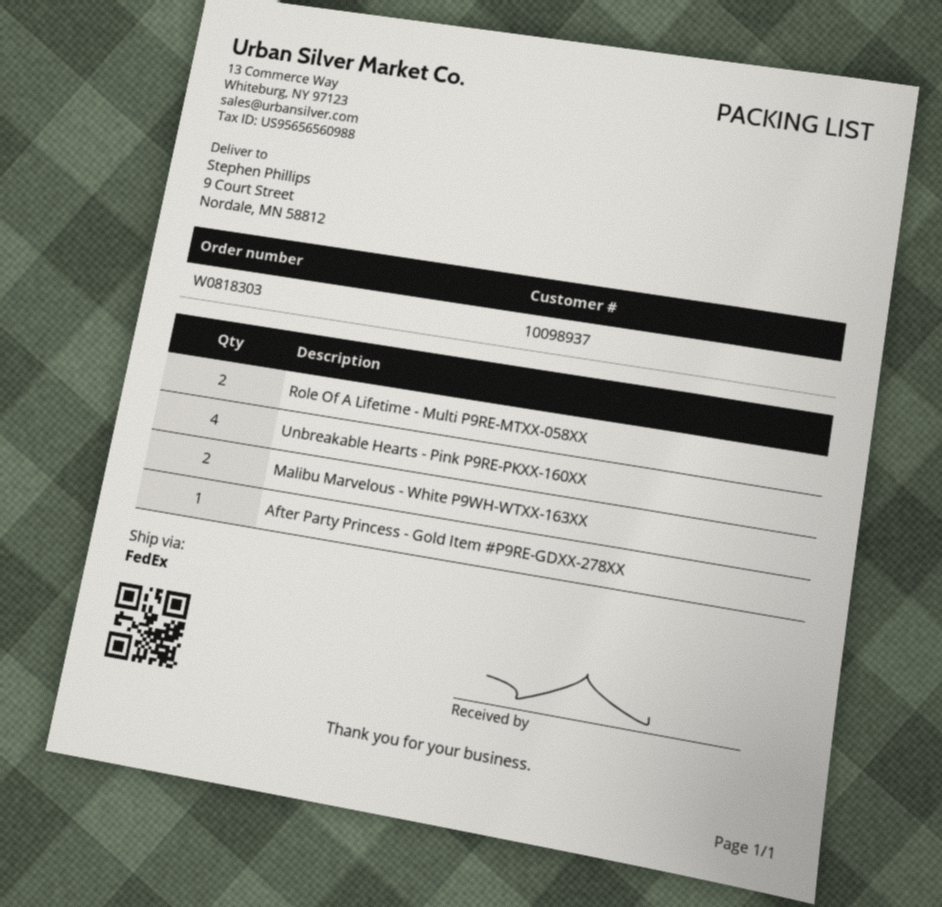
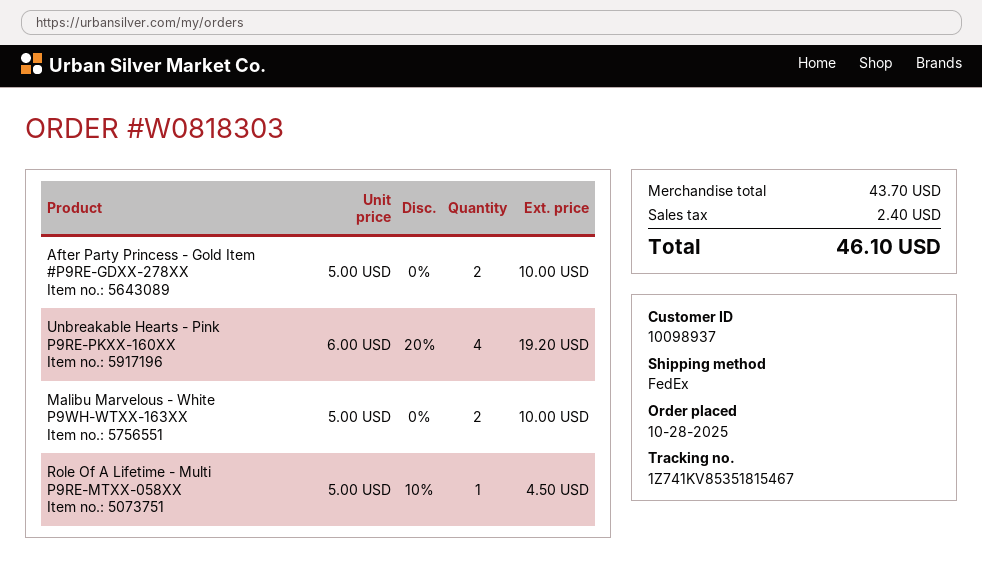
Role Of A Lifetime - Multi P9RE-MTXX-058XX: 2 -> 1
After Party Princess - Gold Item #P9RE-GDXX-278XX: 1 -> 2

